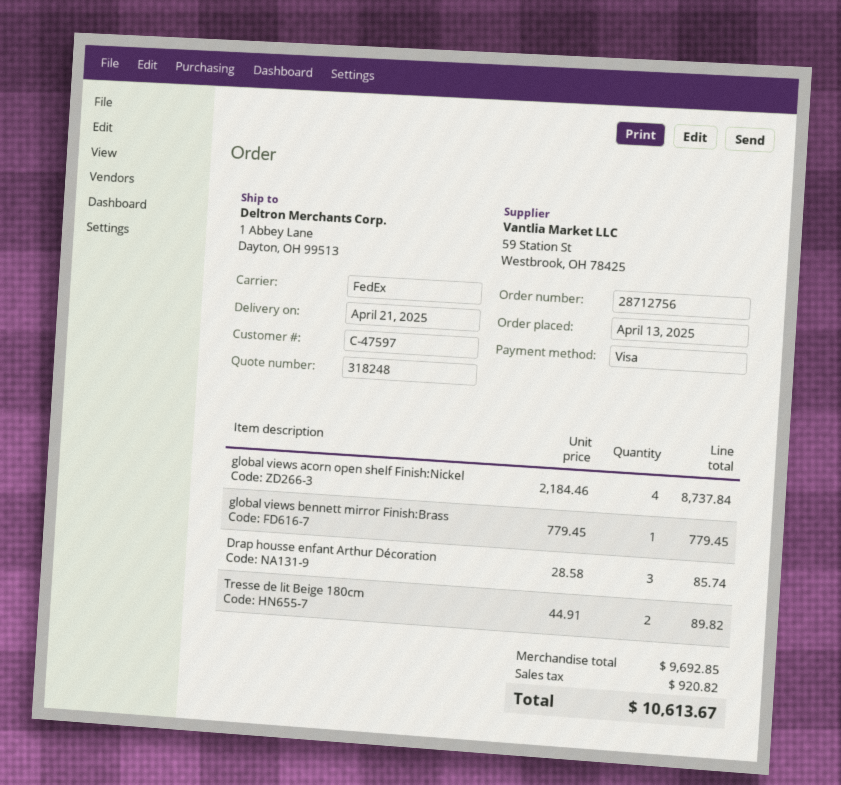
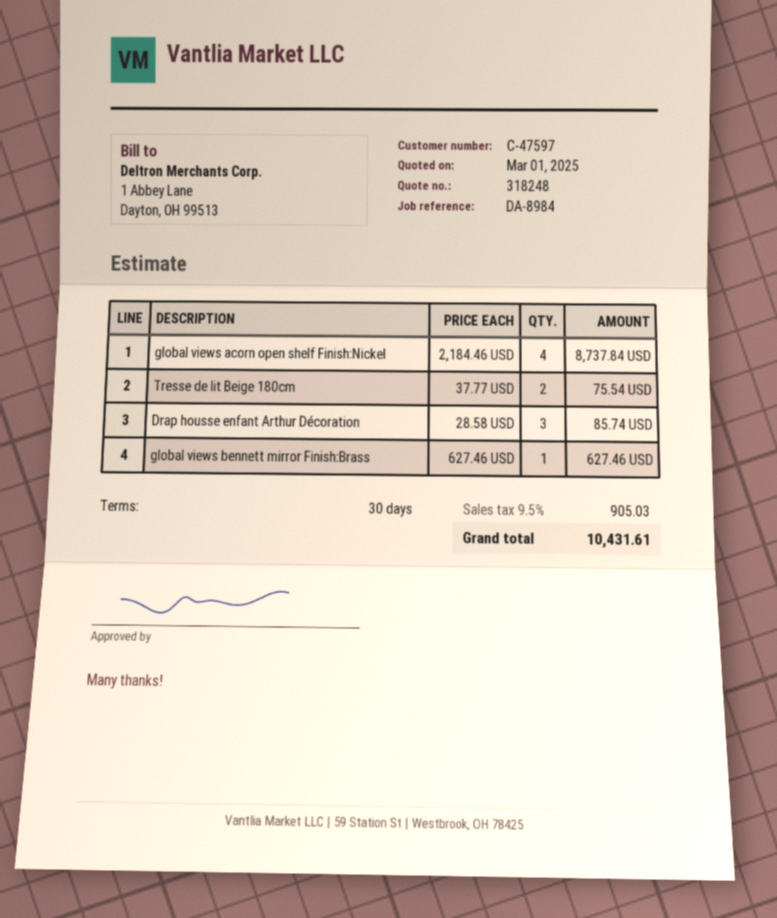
global views bennett mirror Finish:Brass: 1 x 779.45 = 779.45 -> 1 x 627.46 = 627.46
Tresse de lit Beige 180cm: 2 x 44.91 = 89.82 -> 2 x 37.77 = 75.54
tax: 920.82 -> 905.03
total: 10613.67 -> 10431.61

